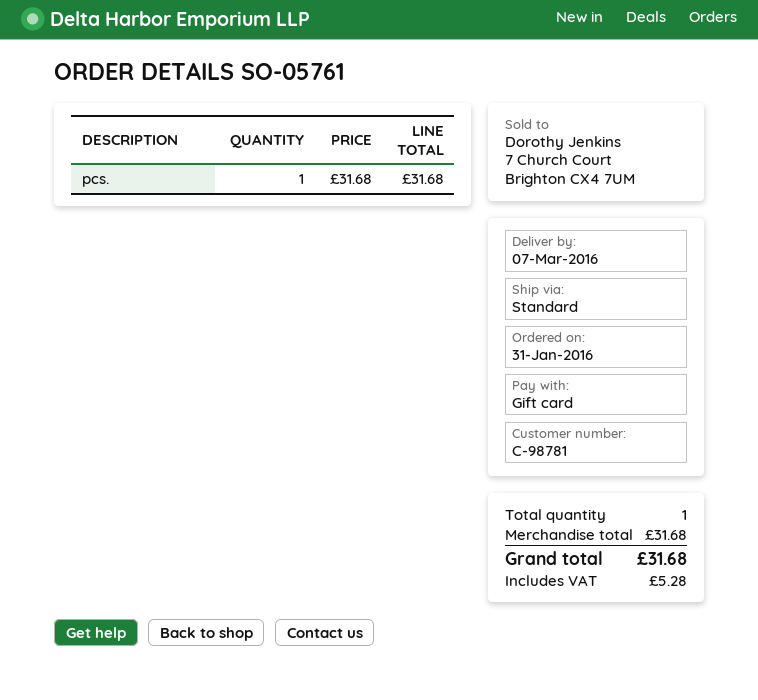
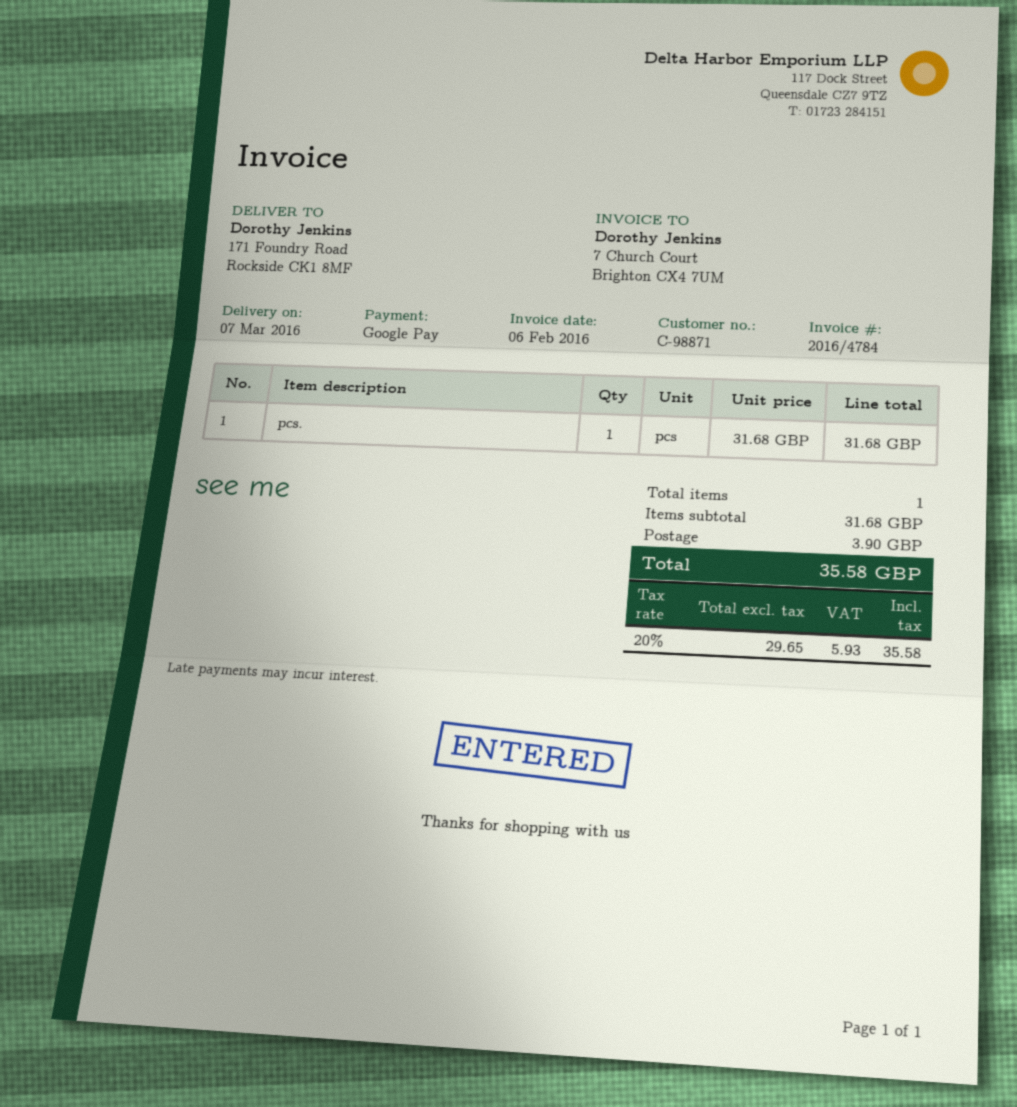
customer number: C-98781 -> C-98871
payment method: gift card -> Google Pay
shipping: none -> 3.90
tax: 5.28 -> 5.93
total: 31.68 -> 35.58

